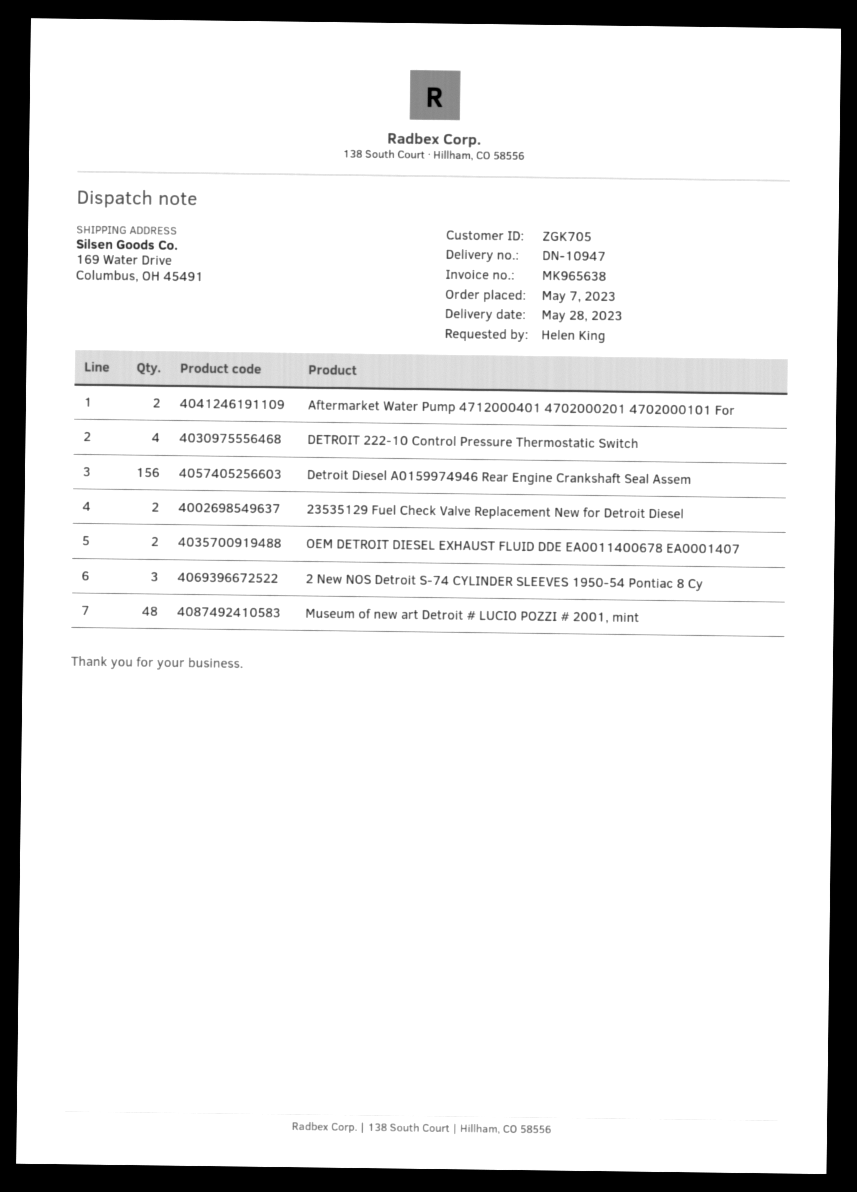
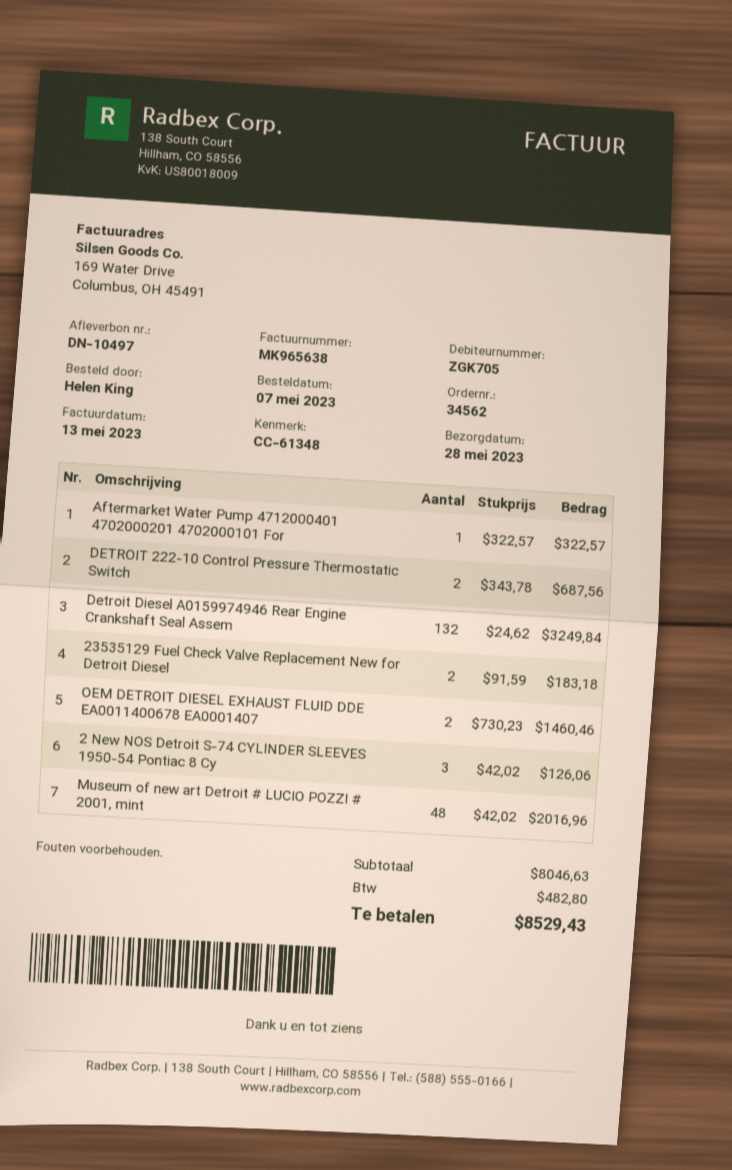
delivery note number: DN-10947 -> DN-10497
Aftermarket Water Pump 4712000401 4702000201 4702000101 For: 2 -> 1
DETROIT 222-10 Control Pressure Thermostatic Switch: 4 -> 2
Detroit Diesel A0159974946 Rear Engine Crankshaft Seal Assem: 156 -> 132

